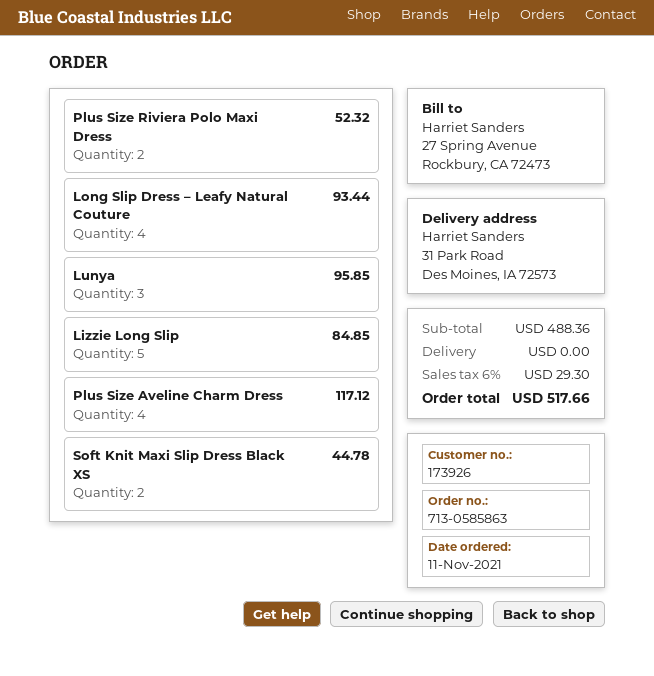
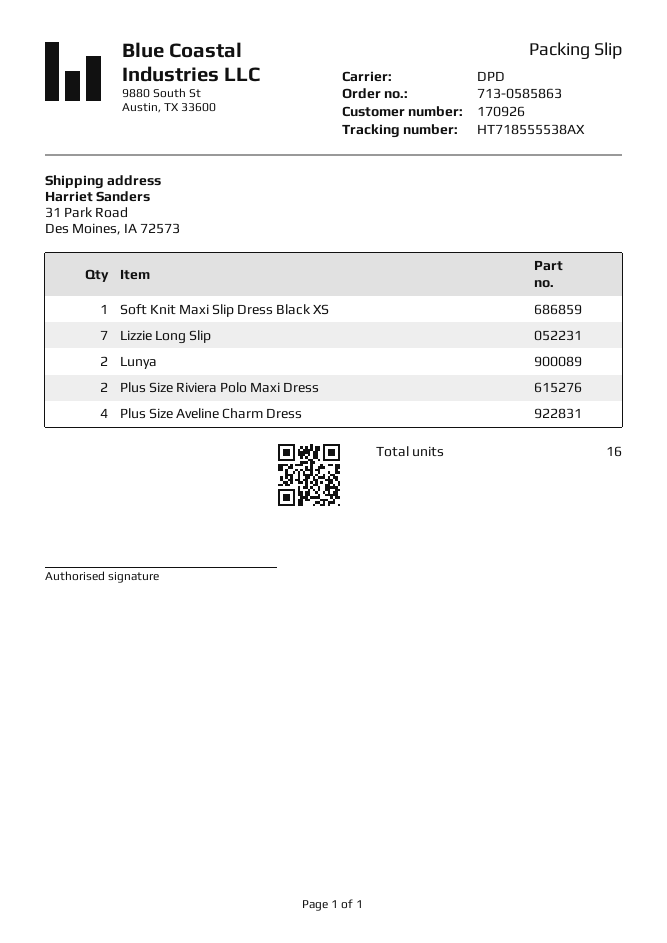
customer number: 173926 -> 170926
Long Slip Dress – Leafy Natural Couture: 4 -> none
Lunya: 3 -> 2
Lizzie Long Slip: 5 -> 7
Soft Knit Maxi Slip Dress Black XS: 2 -> 1

